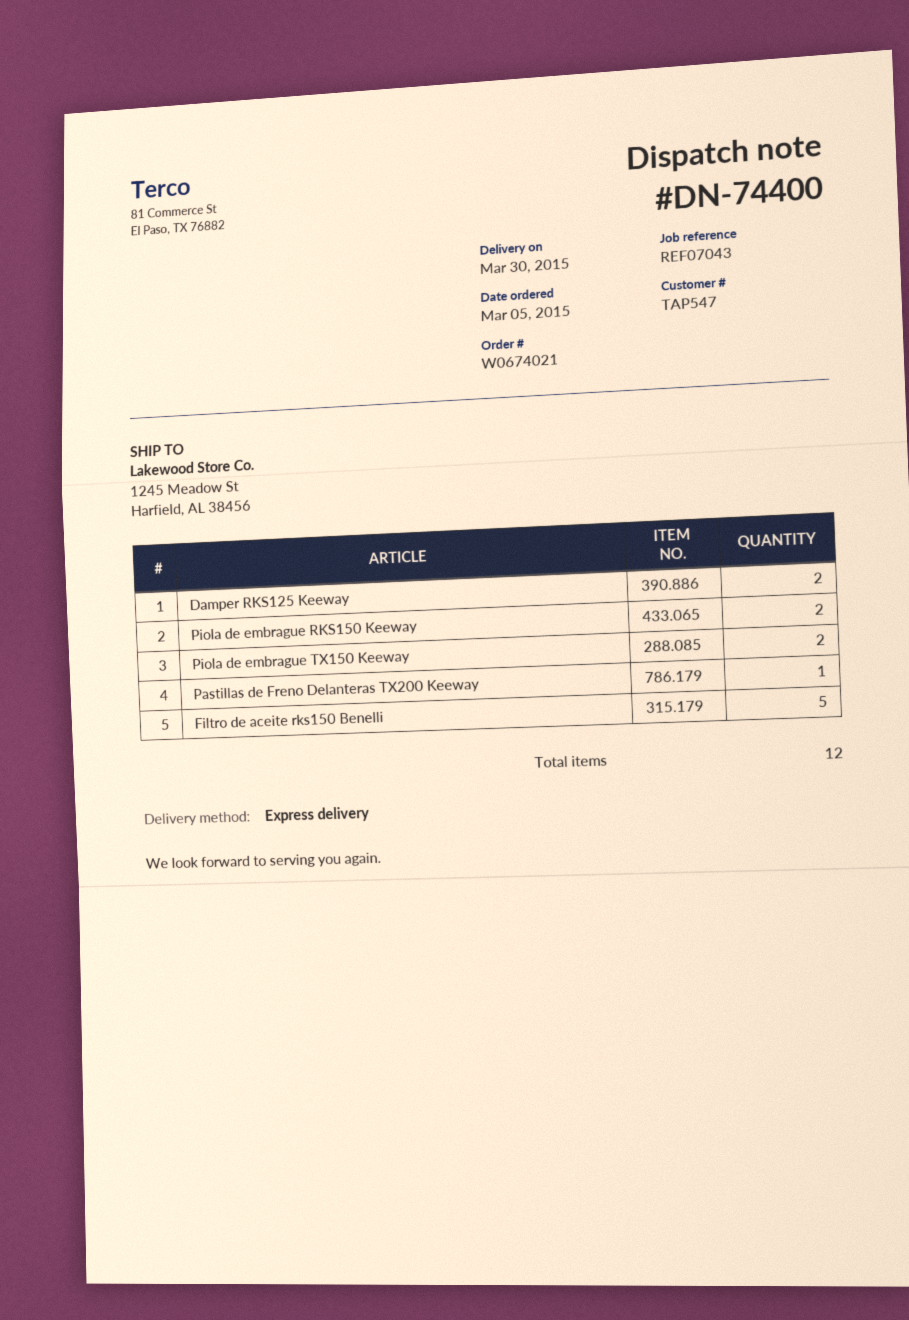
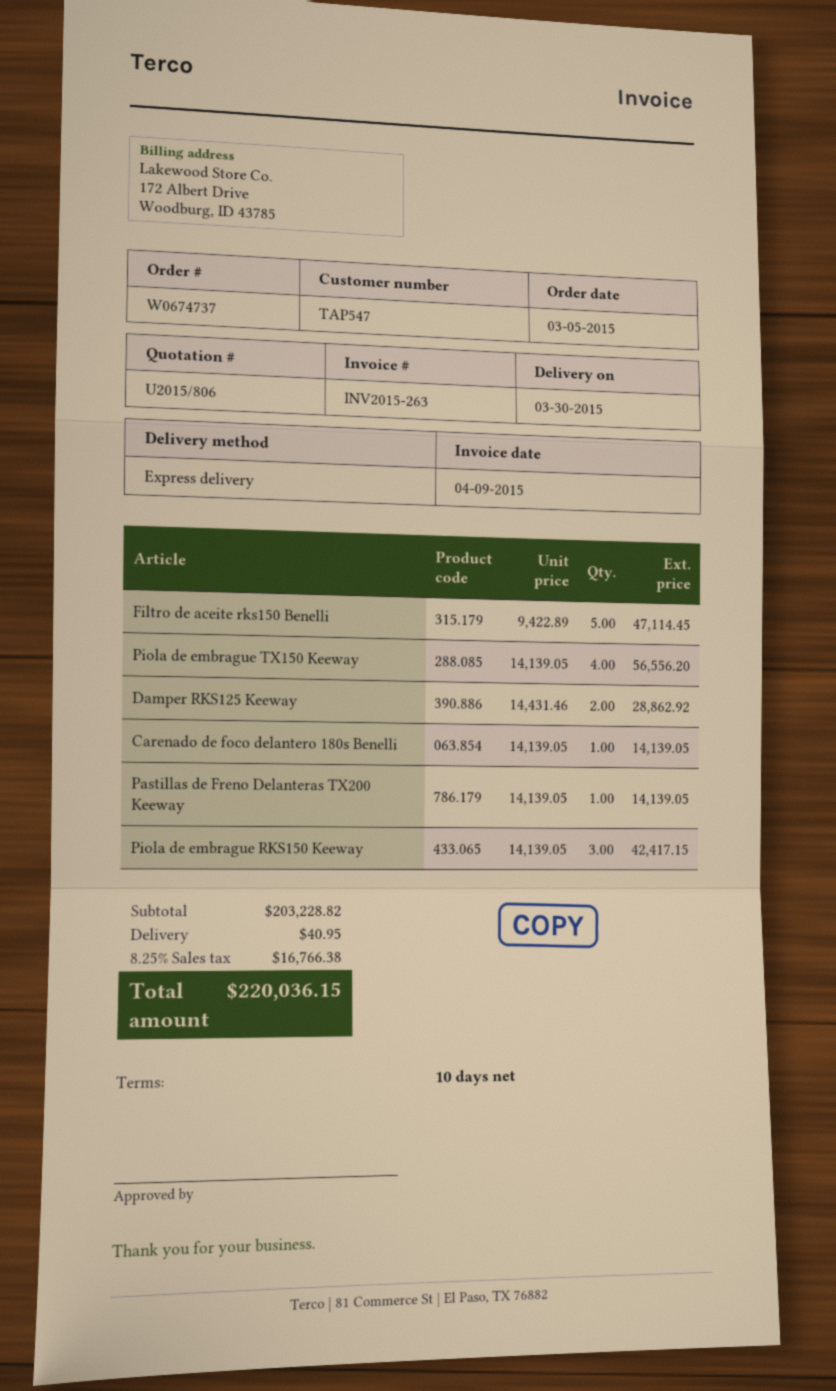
order number: W0674021 -> W0674737
Piola de embrague RKS150 Keeway: 2 -> 3
Piola de embrague TX150 Keeway: 2 -> 4
Carenado de foco delantero 180s Benelli: none -> 1

